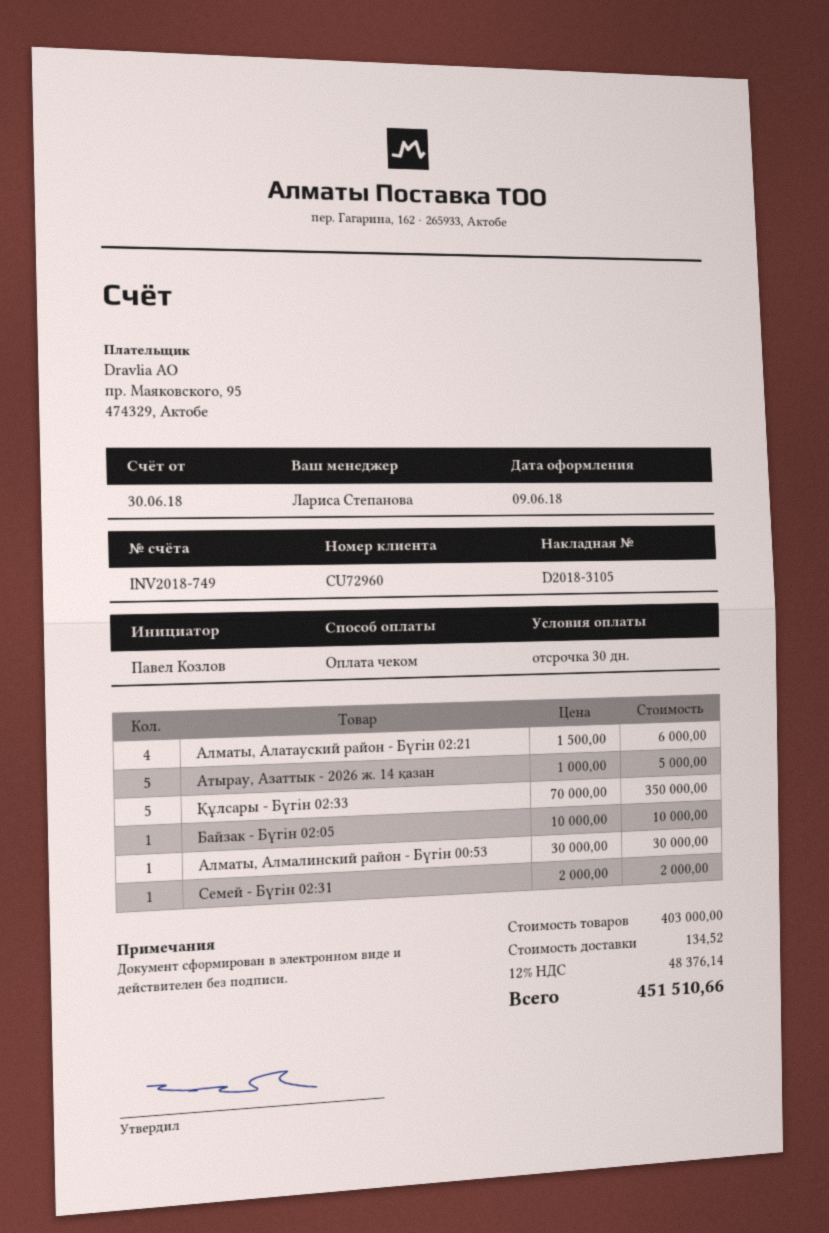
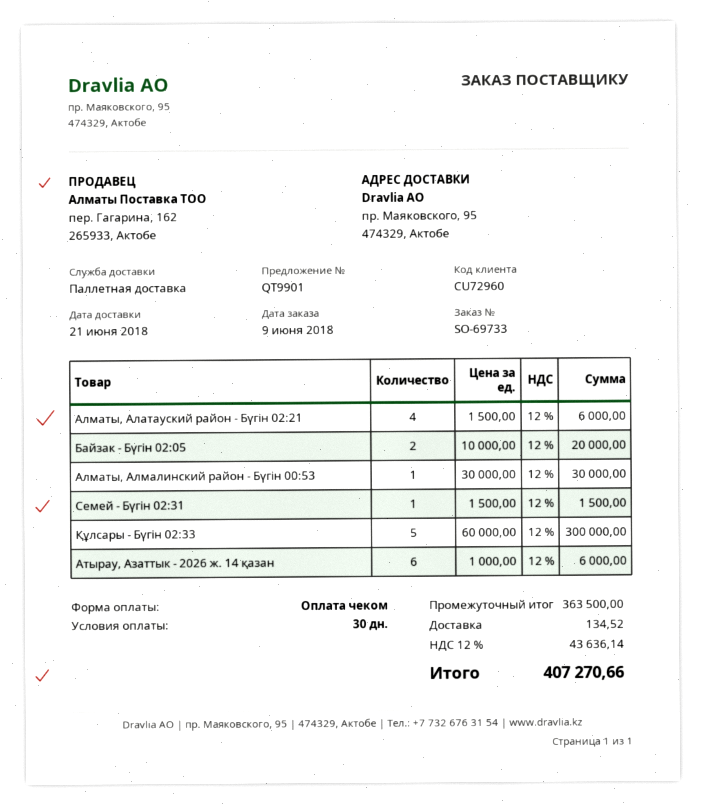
Атырау, Азаттык - 2026 ж. 14 қазан: 5 x 1000.00 = 5000.00 -> 6 x 1000.00 = 6000.00
Құлсары - Бүгін 02:33: 5 x 70000.00 = 350000.00 -> 5 x 60000.00 = 300000.00
Байзак - Бүгін 02:05: 1 x 10000.00 = 10000.00 -> 2 x 10000.00 = 20000.00
Семей - Бүгін 02:31: 1 x 2000.00 = 2000.00 -> 1 x 1500.00 = 1500.00
subtotal: 403000.00 -> 363500.00
tax: 12% = 48376.14 -> 12% = 43636.14
total: 451510.66 -> 407270.66

